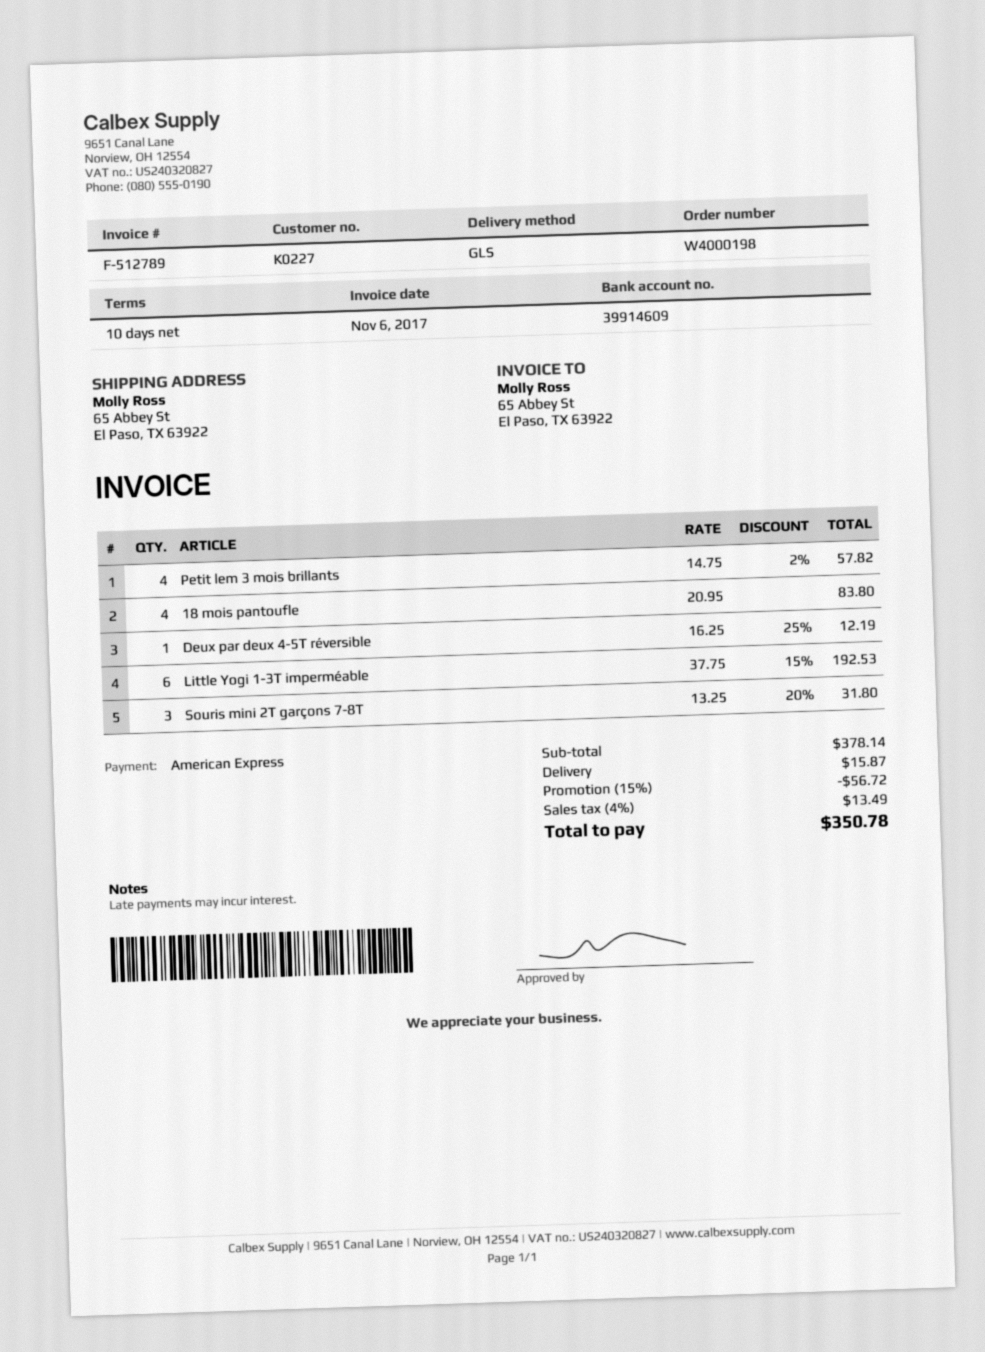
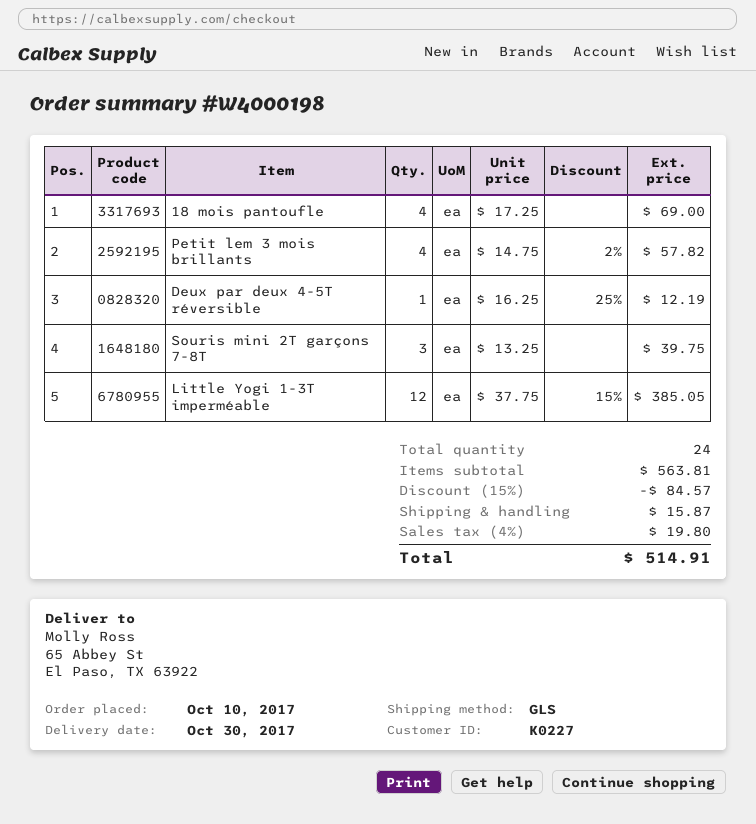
18 mois pantoufle: 4 x 20.95 = 83.80 -> 4 x 17.25 = 69.00
Little Yogi 1-3T imperméable: 6 x 37.75 - 15% = 192.53 -> 12 x 37.75 - 15% = 385.05
Souris mini 2T garçons 7-8T: 3 x 13.25 - 20% = 31.80 -> 3 x 13.25 = 39.75
subtotal: 378.14 -> 563.81
discount: 15% = 56.72 -> 15% = 84.57
tax: 4% = 13.49 -> 4% = 19.80
total: 350.78 -> 514.91

